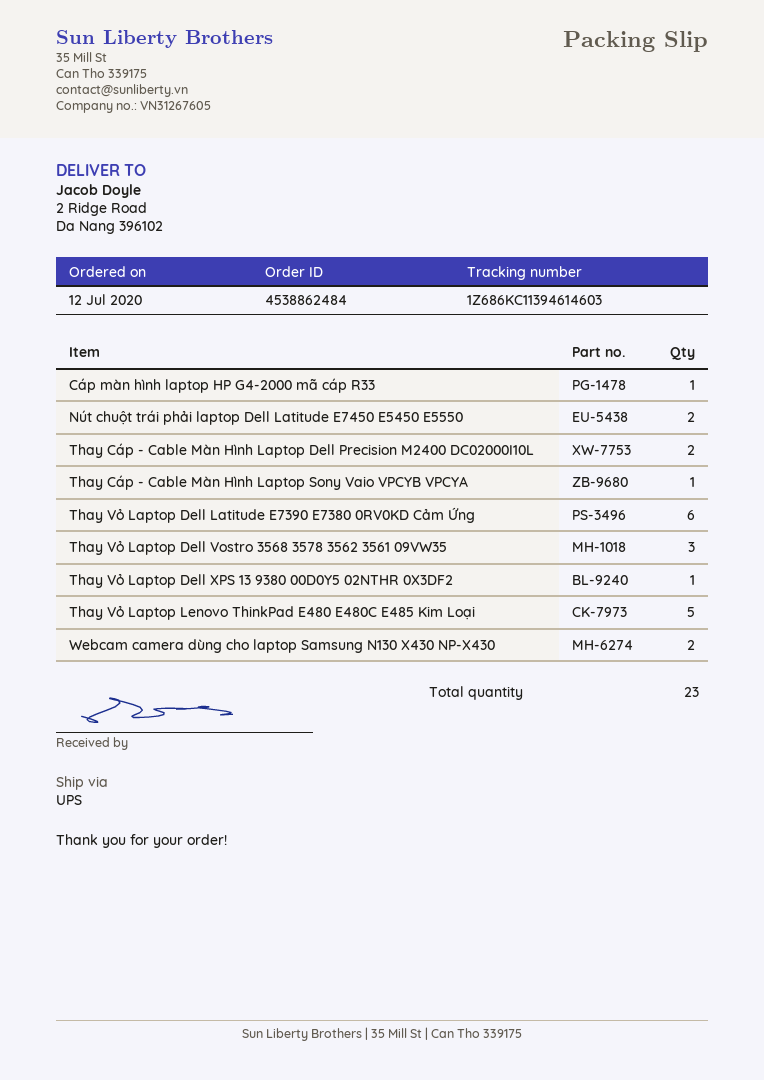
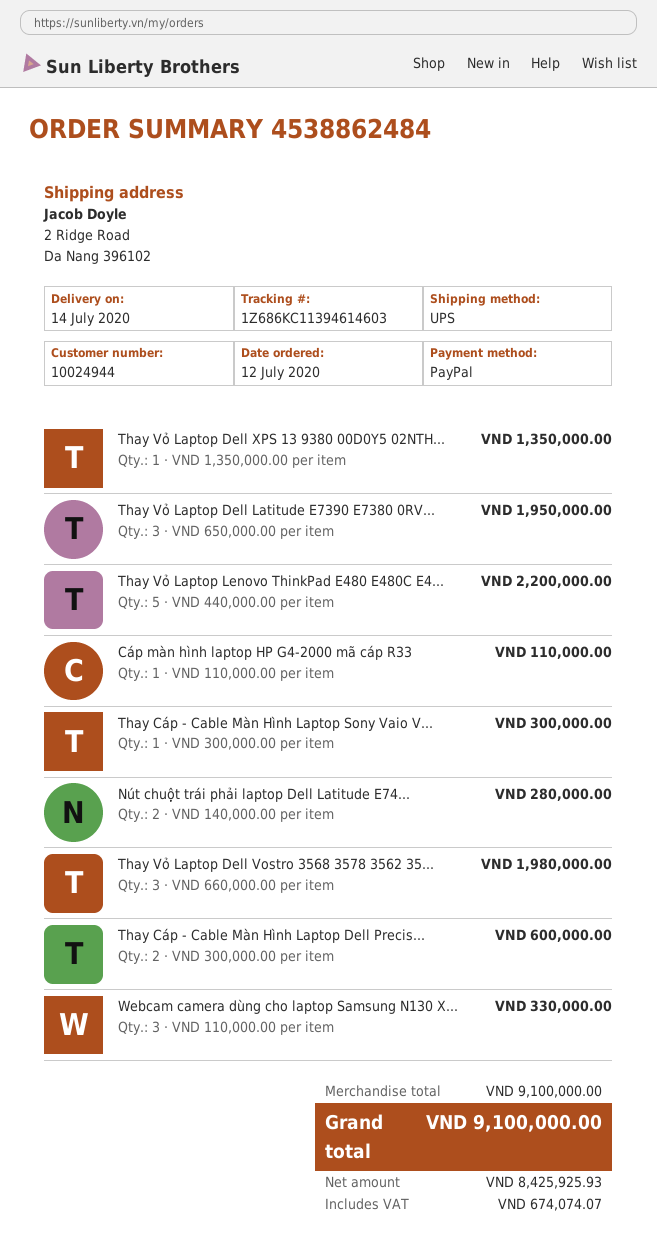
Thay Vỏ Laptop Dell Latitude E7390 E7380 0RV0KD Cảm Ứng: 6 -> 3
Webcam camera dùng cho laptop Samsung N130 X430 NP-X430: 2 -> 3

